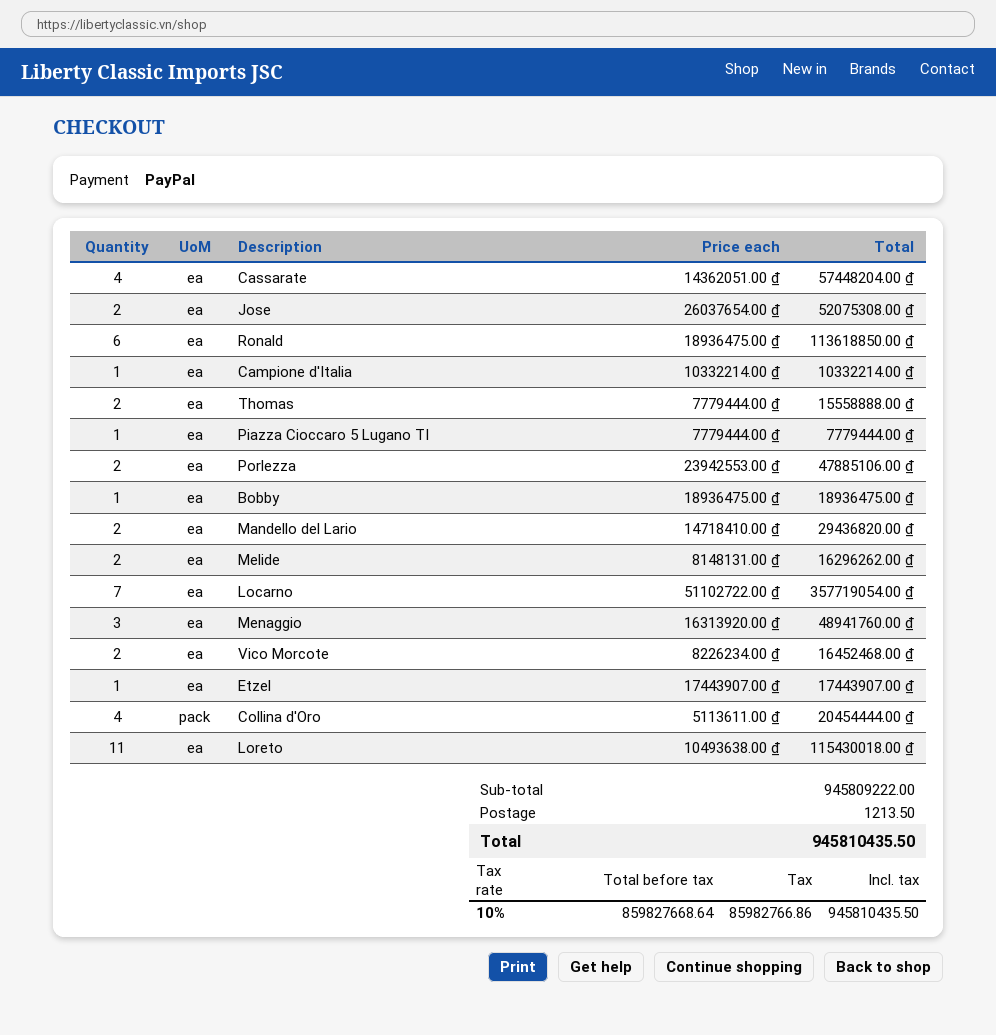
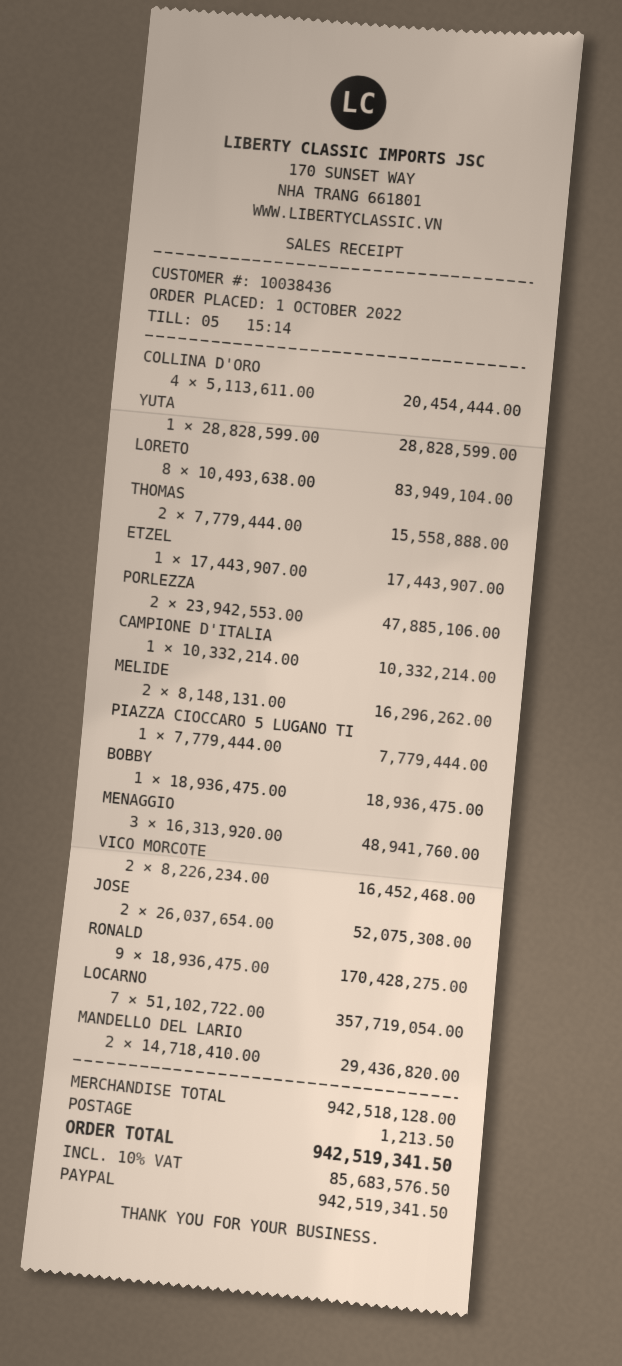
Cassarate: 4 x 14362051.00 = 57448204.00 -> none
Ronald: 6 x 18936475.00 = 113618850.00 -> 9 x 18936475.00 = 170428275.00
Loreto: 11 x 10493638.00 = 115430018.00 -> 8 x 10493638.00 = 83949104.00
YUTA: none -> 1 x 28828599.00 = 28828599.00
subtotal: 945809222.00 -> 942518128.00
tax: 10% = 85982766.86 -> 10% = 85683576.50
total: 945810435.50 -> 942519341.50

